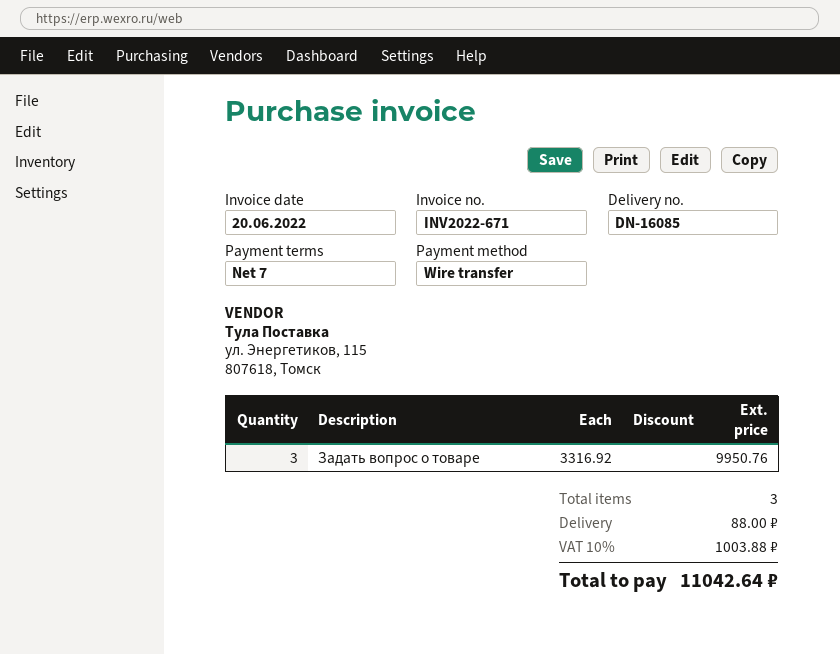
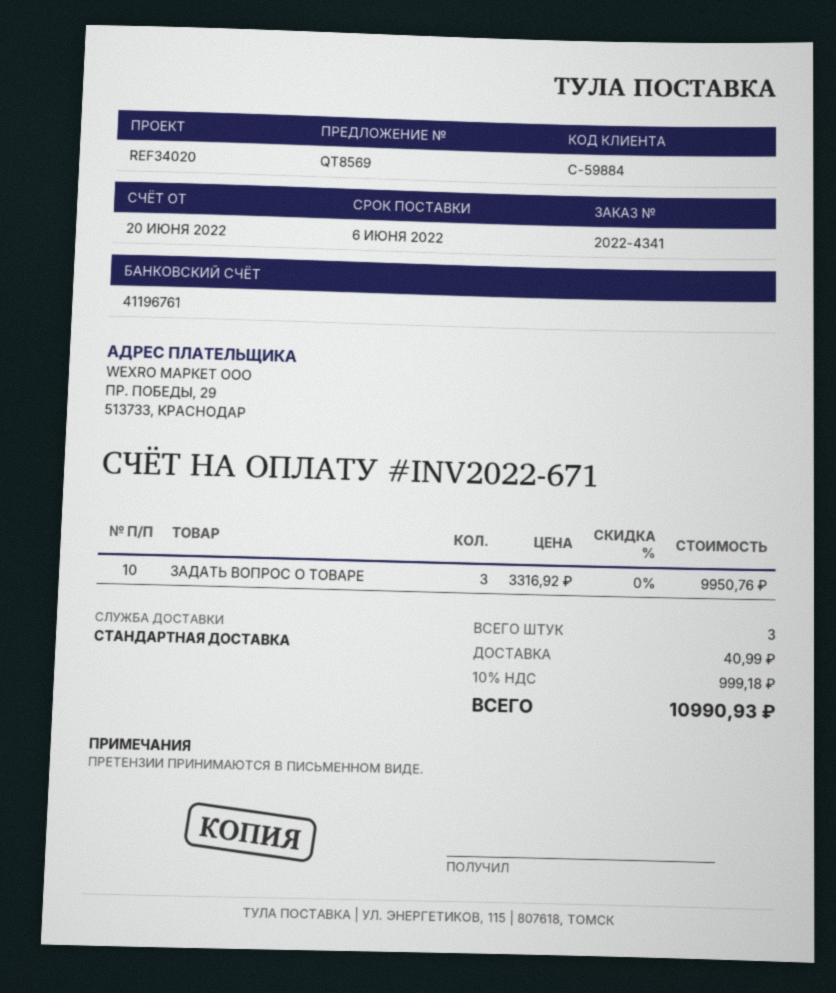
shipping: 88.00 -> 40.99
tax: 10% = 1003.88 -> 10% = 999.18
total: 11042.64 -> 10990.93

